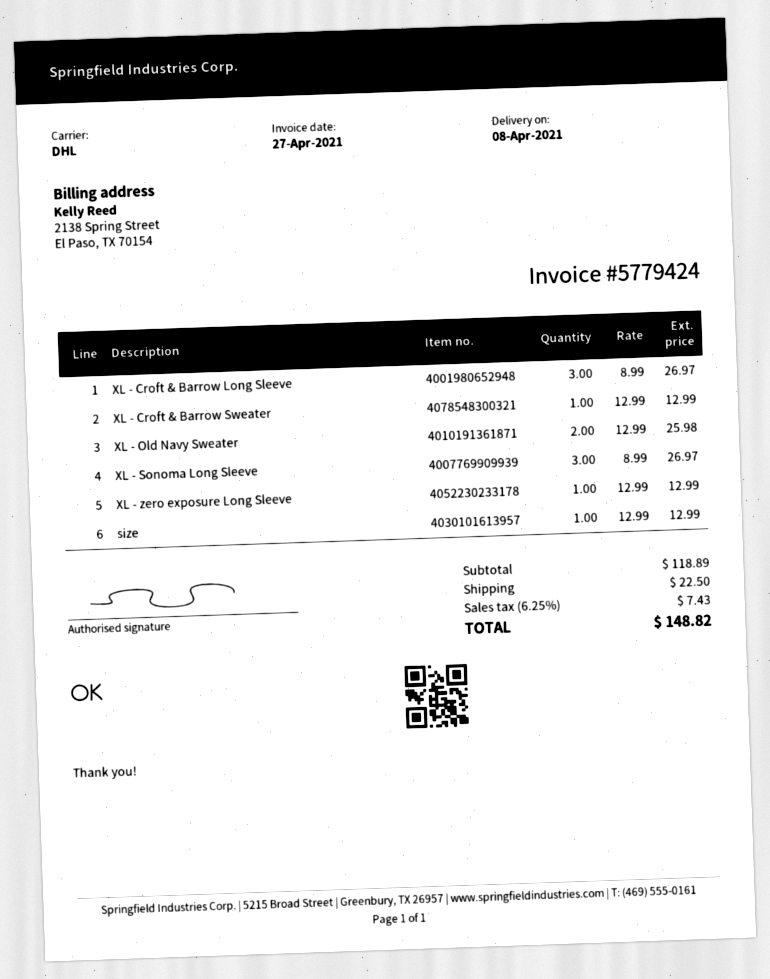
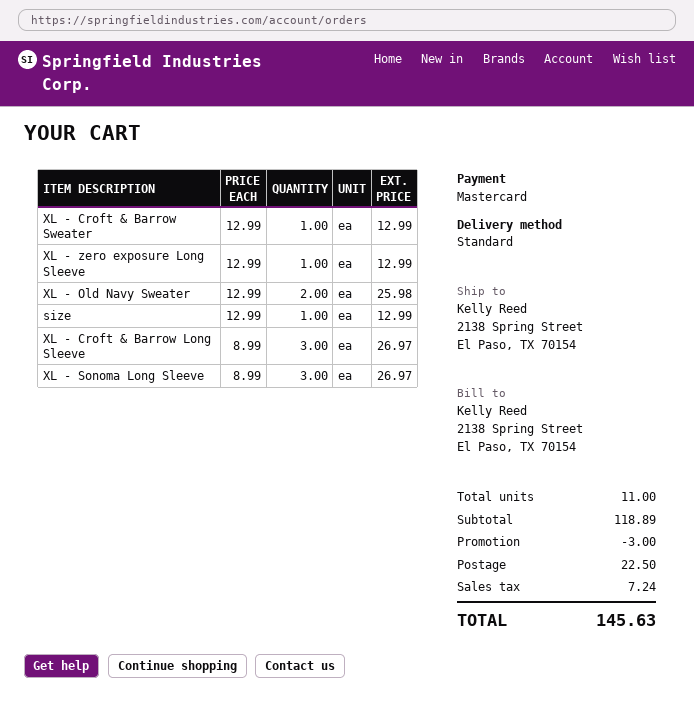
shipping method: DHL -> standard
discount: none -> 3.00
tax: 7.43 -> 7.24
total: 148.82 -> 145.63

